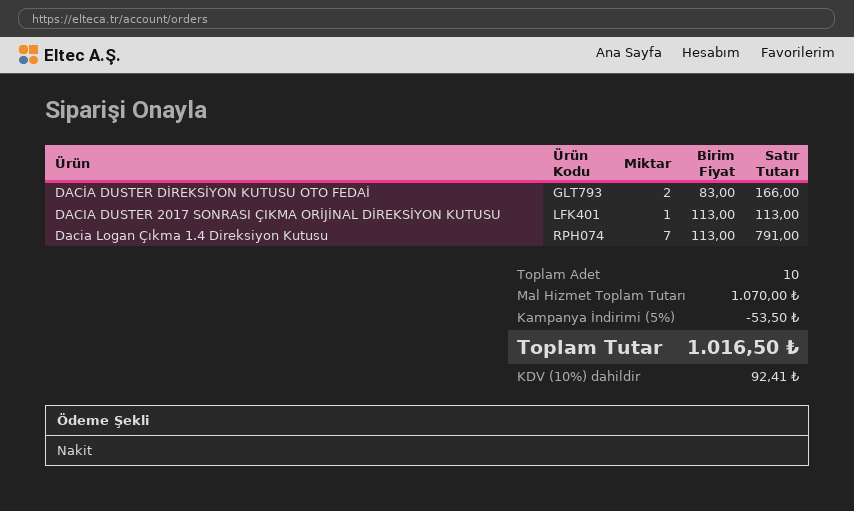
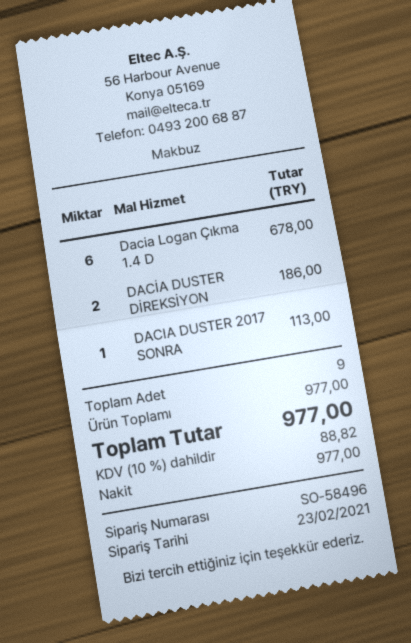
DACİA DUSTER DİREKSİYON KUTUSU OTO FEDAİ: 2 for 166.00 -> 2 for 186.00
Dacia Logan Çıkma 1.4 Direksiyon Kutusu: 7 for 791.00 -> 6 for 678.00
total quantity: 10 -> 9
subtotal: 1070.00 -> 977.00
discount: 5% = 53.50 -> none
tax: 10% = 92.41 -> 10% = 88.82
total: 1016.50 -> 977.00

